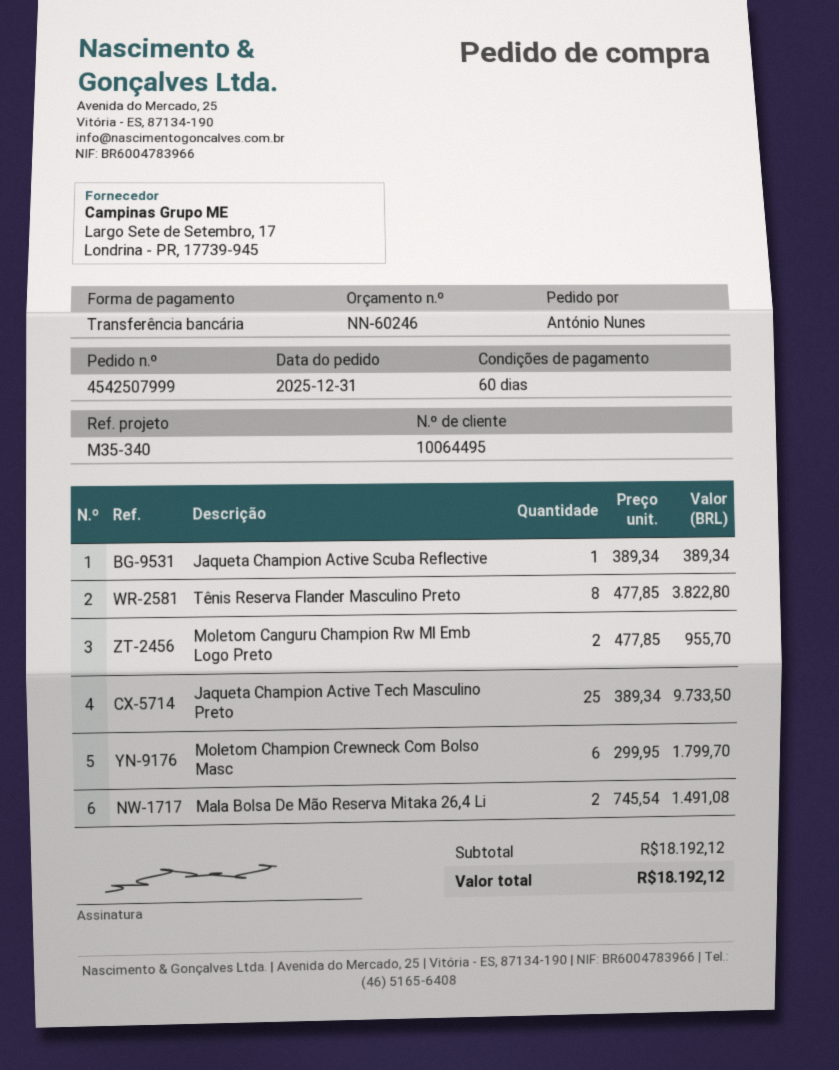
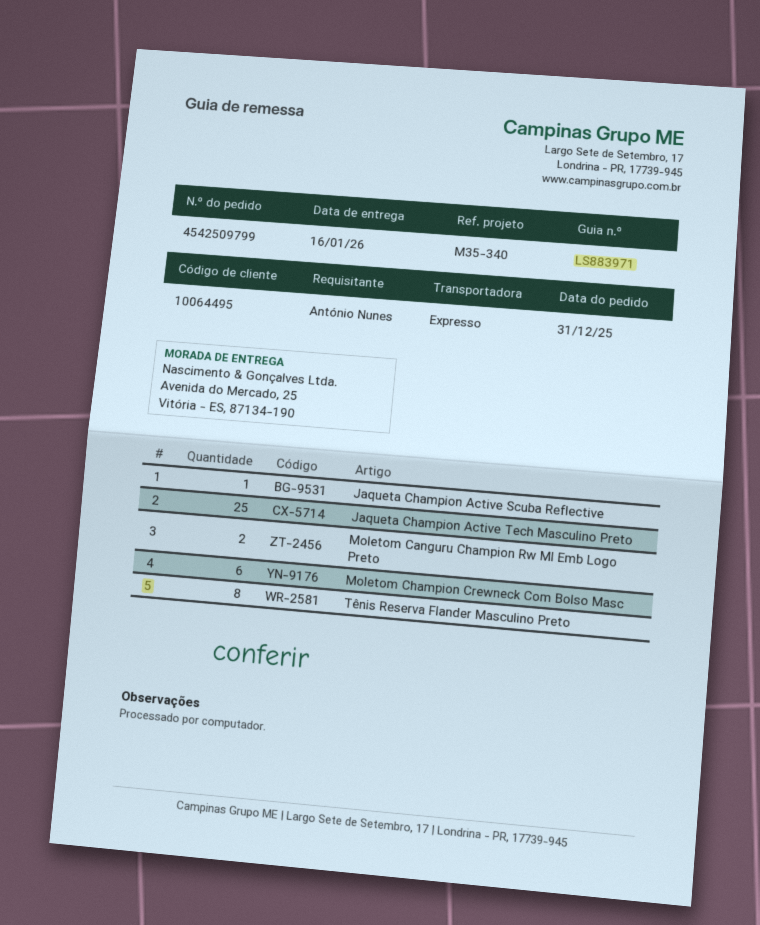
order number: 4542507999 -> 4542509799
Mala Bolsa De Mão Reserva Mitaka 26,4 Li: 2 -> none

